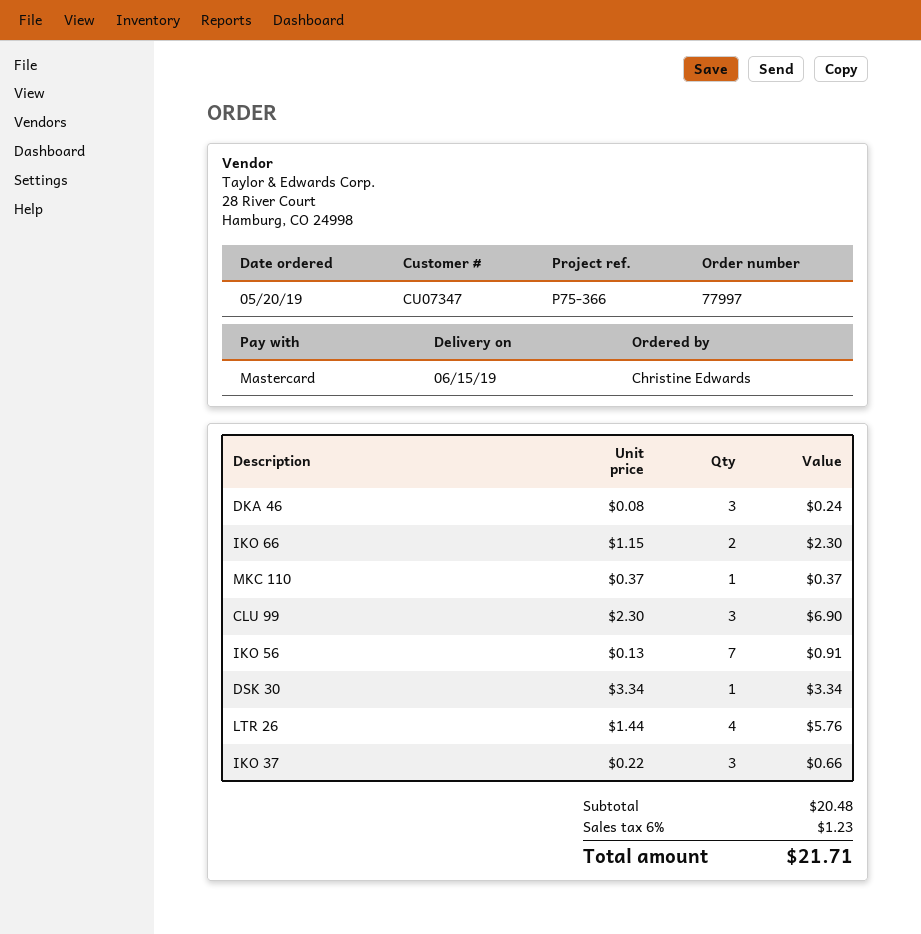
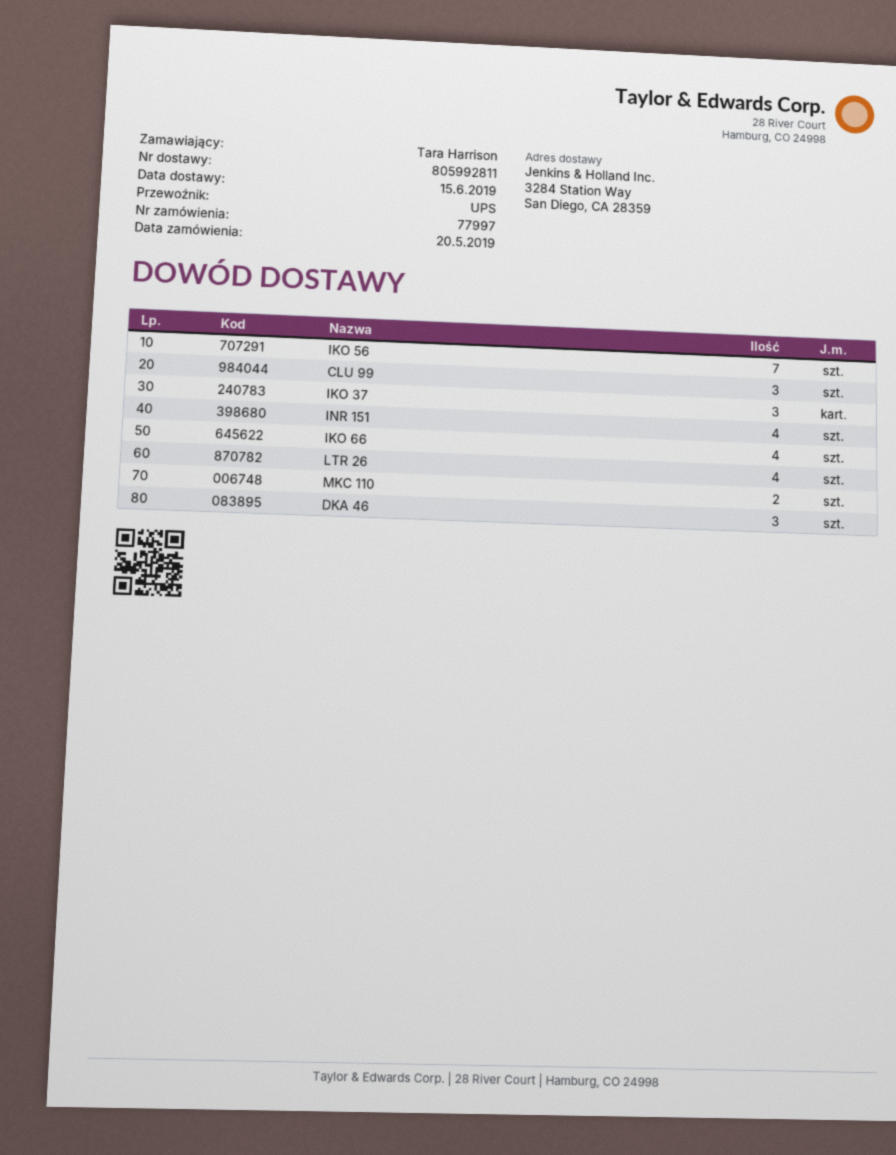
ordered by: Christine Edwards -> Tara Harrison
IKO 66: 2 -> 4
MKC 110: 1 -> 2
DSK 30: 1 -> none
INR 151: none -> 4

